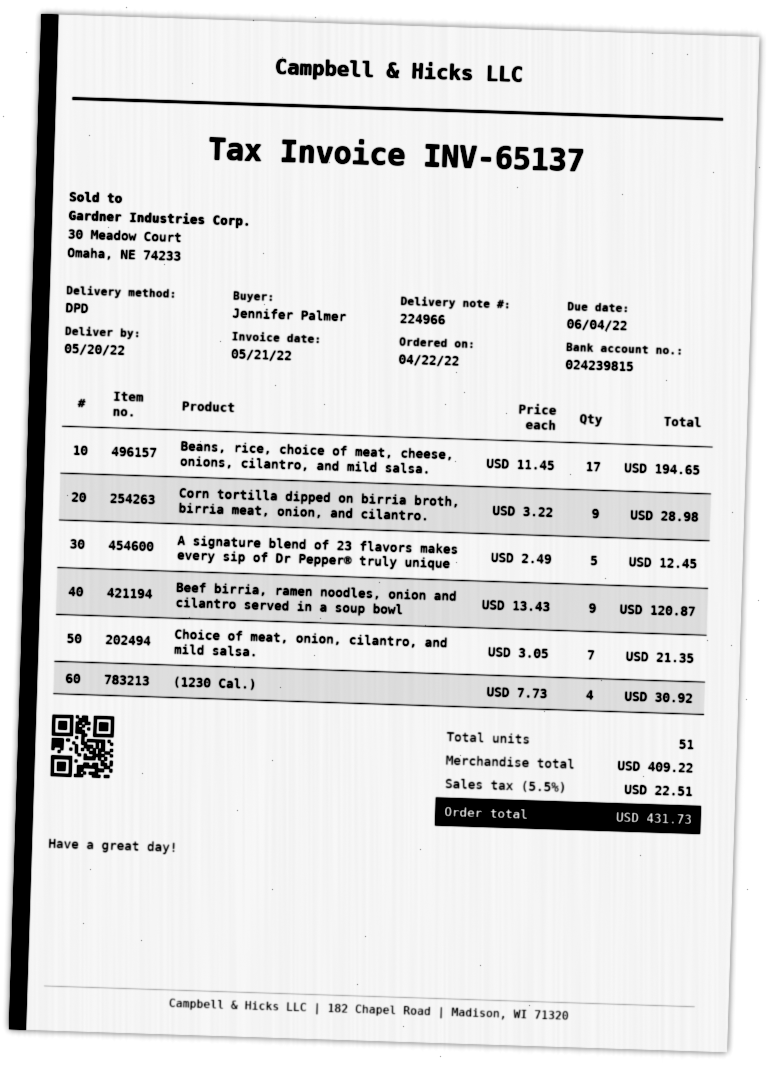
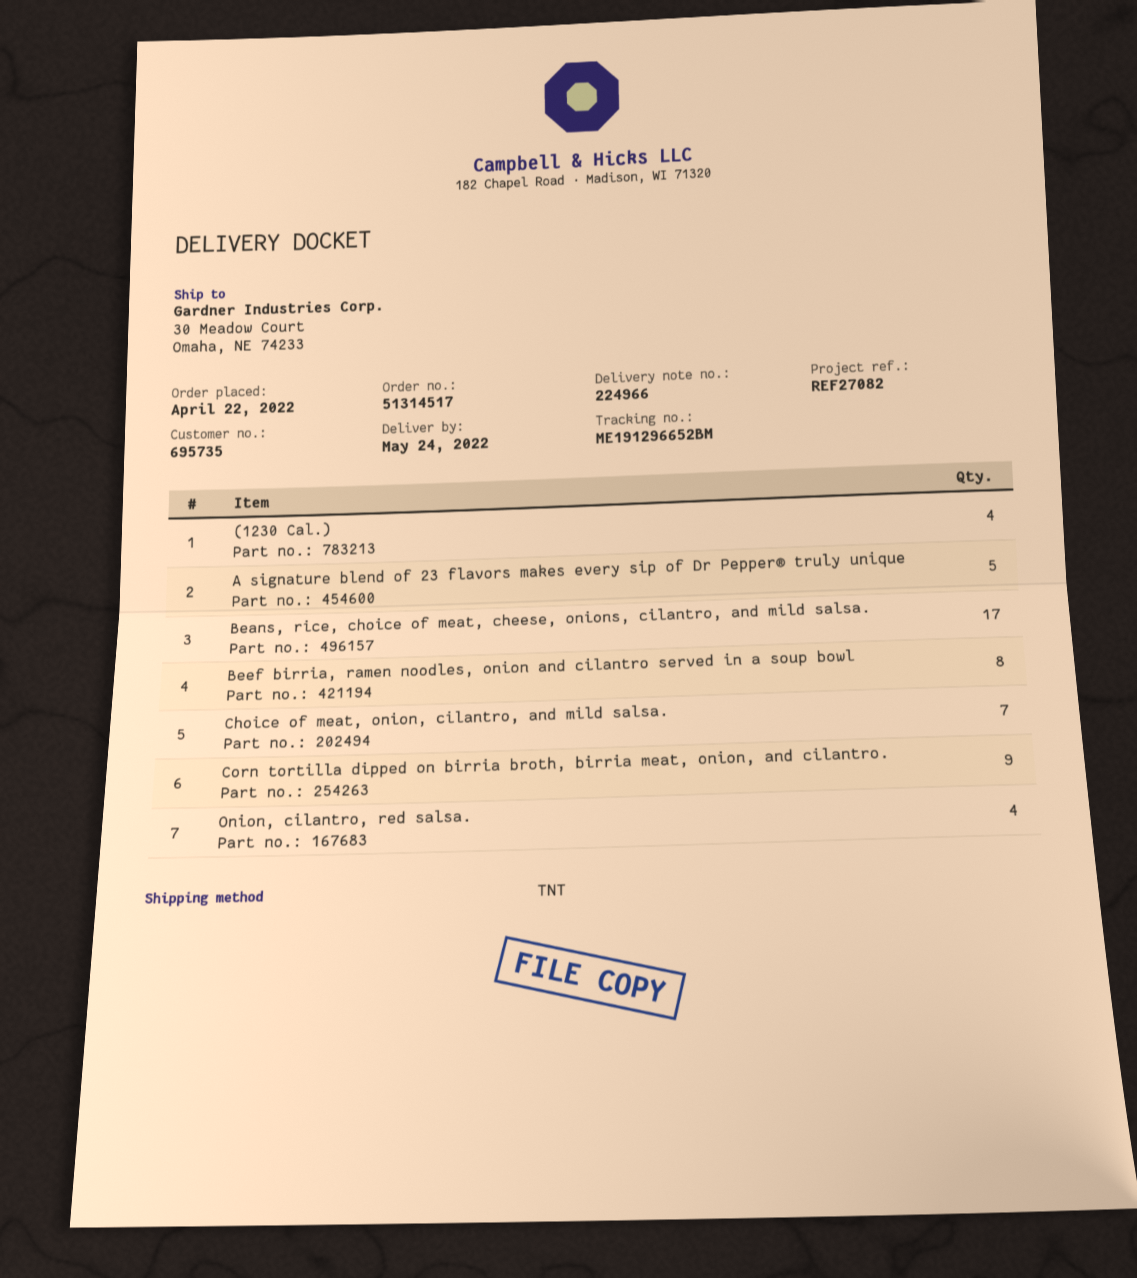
delivery date: 2022-05-20 -> 2022-05-24
shipping method: DPD -> TNT
Beef birria, ramen noodles, onion and cilantro served in a soup bowl: 9 -> 8
Onion, cilantro, red salsa.: none -> 4

